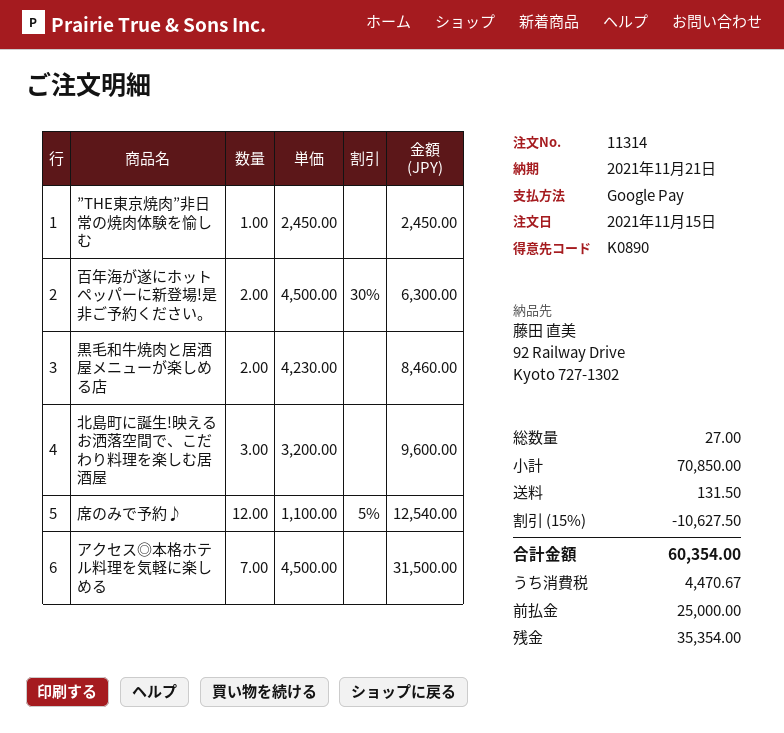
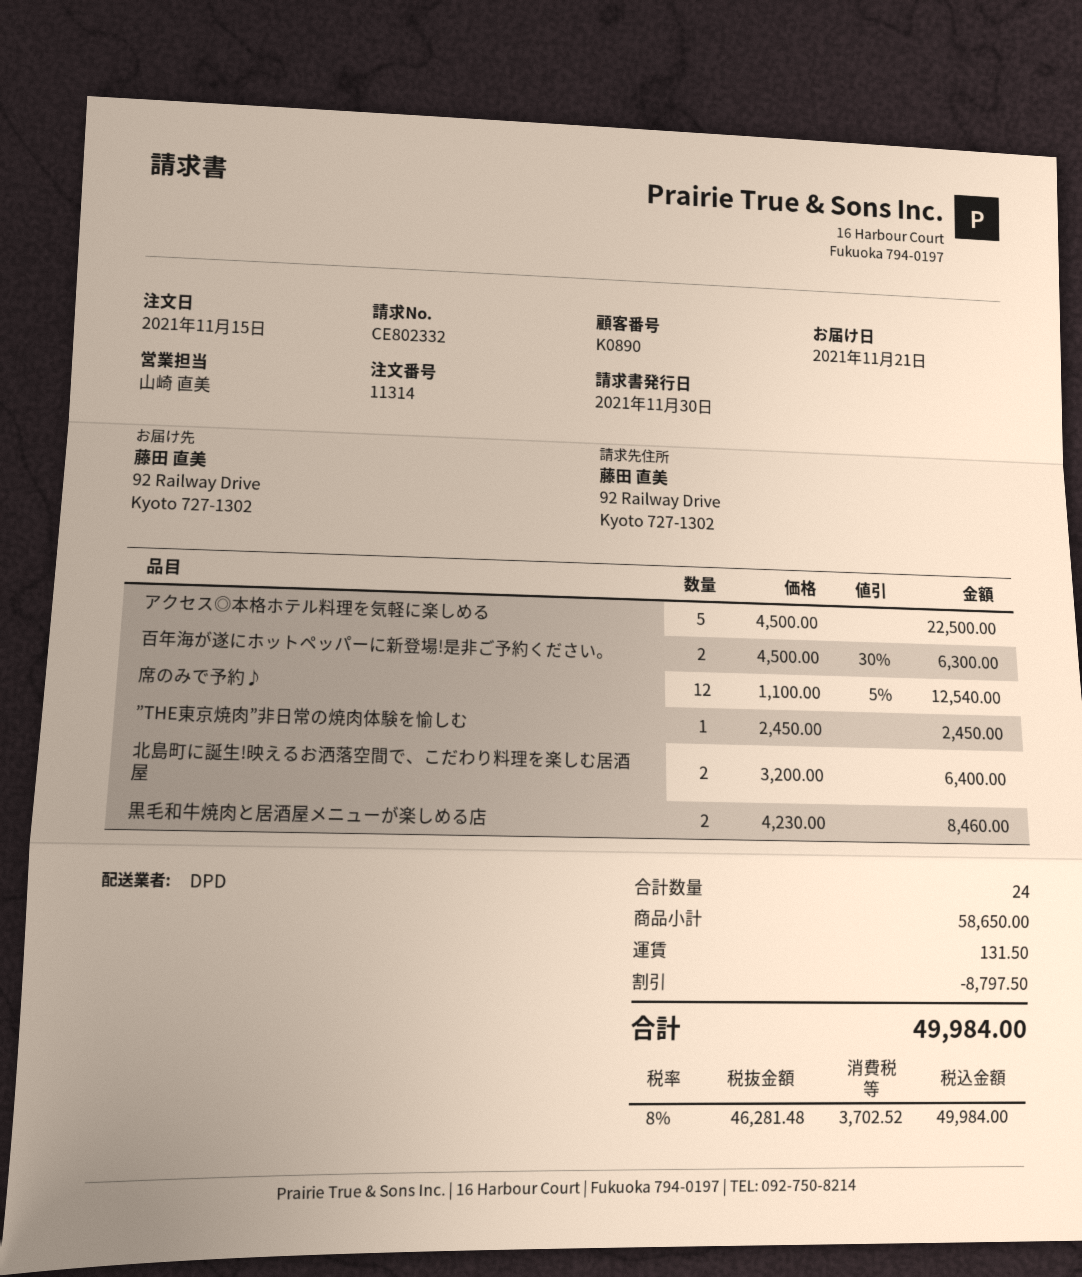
北島町に誕生!映えるお洒落空間で、こだわり料理を楽しむ居酒屋: 3 x 3200.00 = 9600.00 -> 2 x 3200.00 = 6400.00
アクセス◎本格ホテル料理を気軽に楽しめる: 7 x 4500.00 = 31500.00 -> 5 x 4500.00 = 22500.00
total quantity: 27 -> 24
subtotal: 70850.00 -> 58650.00
discount: 10627.50 -> 8797.50
tax: 4470.67 -> 3702.52
total: 60354.00 -> 49984.00

